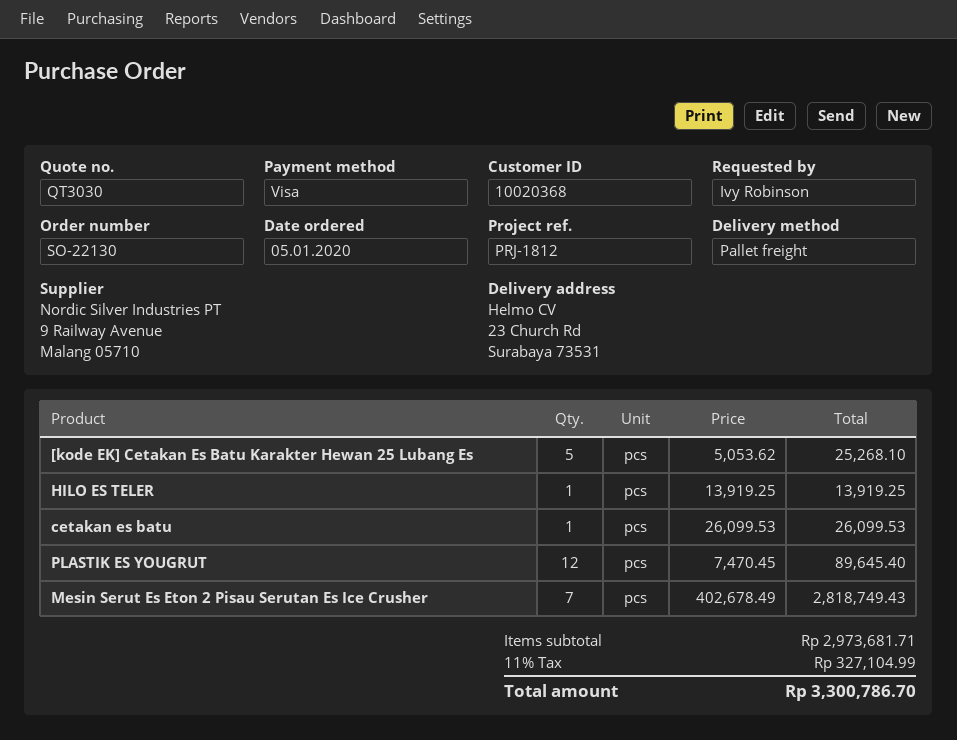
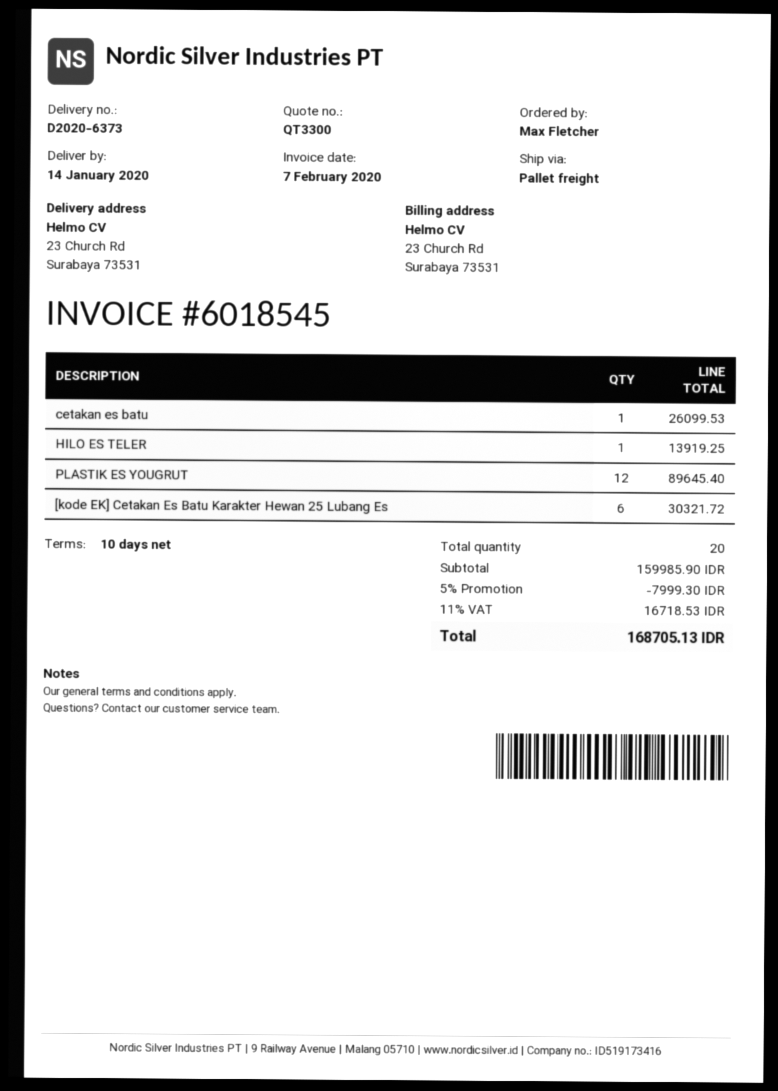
quote number: QT3030 -> QT3300
ordered by: Ivy Robinson -> Max Fletcher
[kode EK] Cetakan Es Batu Karakter Hewan 25 Lubang Es: 5 for 25268.10 -> 6 for 30321.72
Mesin Serut Es Eton 2 Pisau Serutan Es Ice Crusher: 7 for 2818749.43 -> none
subtotal: 2973681.71 -> 159985.90
discount: none -> 5% = 7999.30
tax: 11% = 327104.99 -> 11% = 16718.53
total: 3300786.70 -> 168705.13

